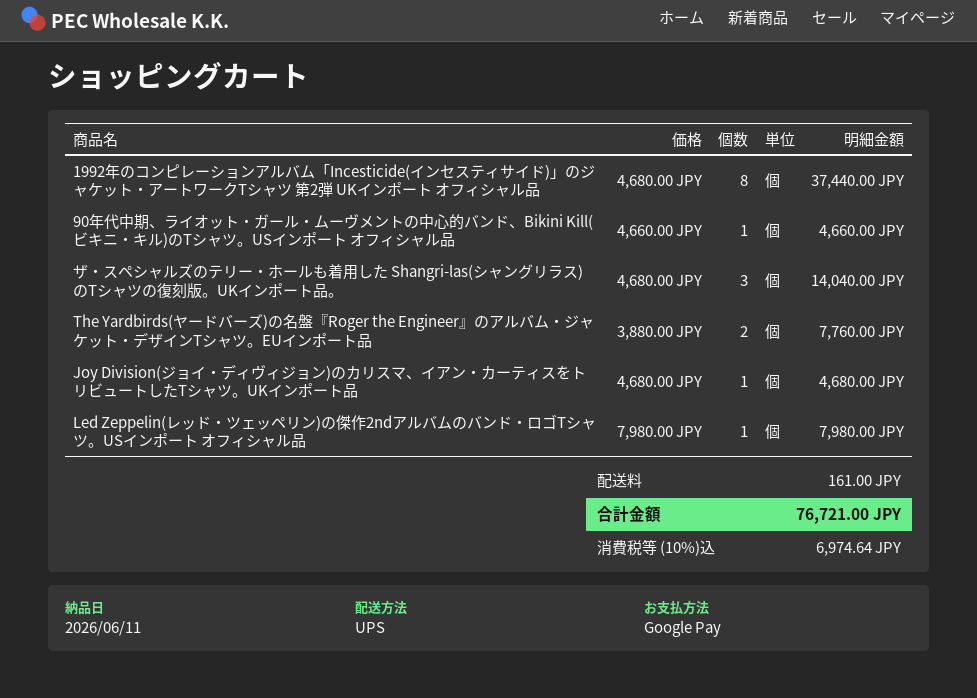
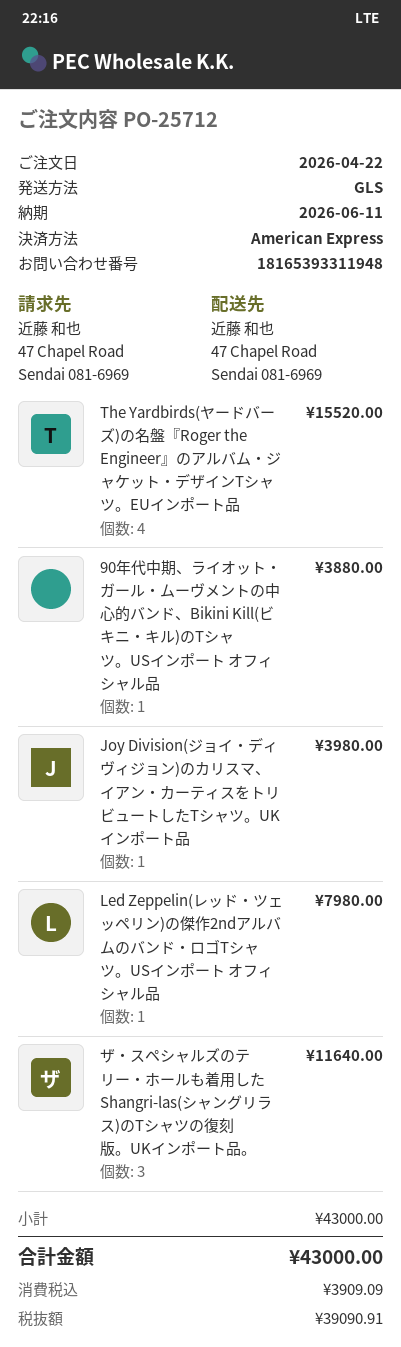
payment method: Google Pay -> American Express
shipping method: UPS -> GLS
1992年のコンピレーションアルバム「Incesticide(インセスティサイド)」のジャケット・アートワークTシャツ 第2弾 UKインポート オフィシャル品: 8 for 37440.00 -> none
90年代中期、ライオット・ガール・ムーヴメントの中心的バンド、Bikini Kill(ビキニ・キル)のTシャツ。USインポート オフィシャル品: 1 for 4660.00 -> 1 for 3880.00
ザ・スペシャルズのテリー・ホールも着用した Shangri-las(シャングリラス)のTシャツの復刻版。UKインポート品。: 3 for 14040.00 -> 3 for 11640.00
The Yardbirds(ヤードバーズ)の名盤『Roger the Engineer』のアルバム・ジャケット・デザインTシャツ。EUインポート品: 2 for 7760.00 -> 4 for 15520.00
Joy Division(ジョイ・ディヴィジョン)のカリスマ、イアン・カーティスをトリビュートしたTシャツ。UKインポート品: 1 for 4680.00 -> 1 for 3980.00
shipping: 161.00 -> none
tax: 6974.64 -> 3909.09
total: 76721.00 -> 43000.00

